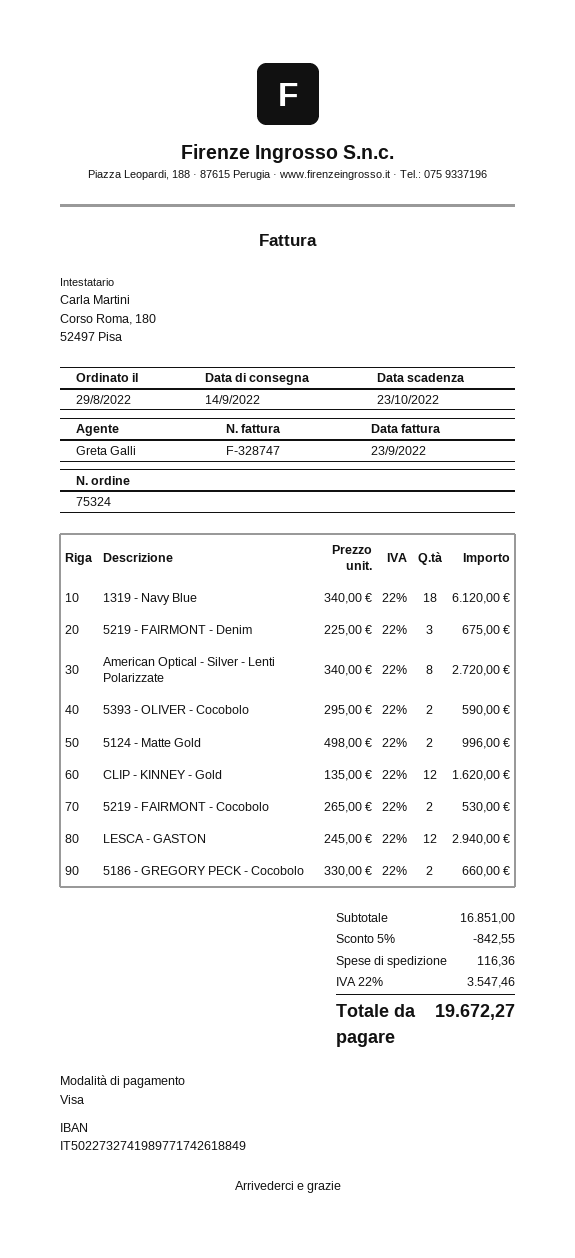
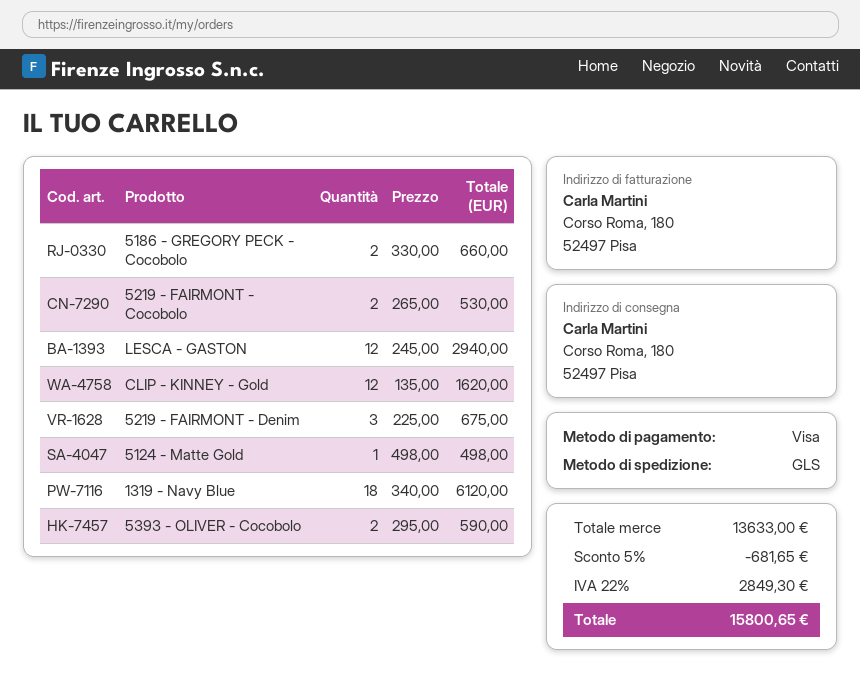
American Optical - Silver - Lenti Polarizzate: 8 x 340.00 = 2720.00 -> none
5124 - Matte Gold: 2 x 498.00 = 996.00 -> 1 x 498.00 = 498.00
subtotal: 16851.00 -> 13633.00
discount: 5% = 842.55 -> 5% = 681.65
shipping: 116.36 -> none
tax: 22% = 3547.46 -> 22% = 2849.30
total: 19672.27 -> 15800.65

